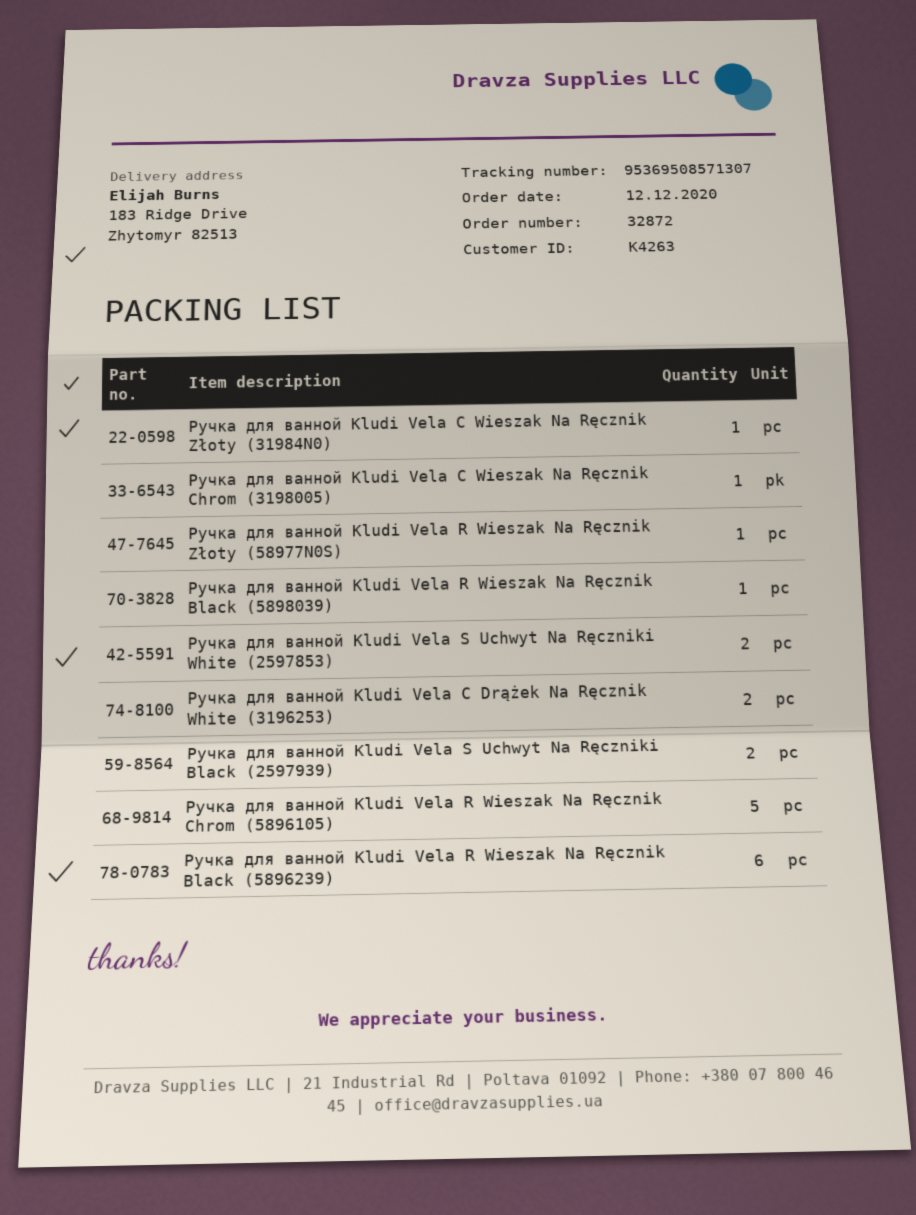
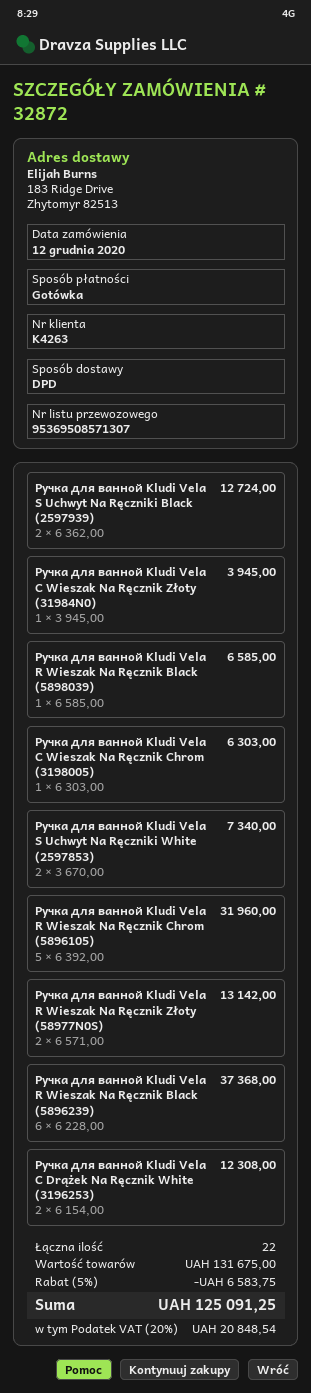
Ручка для ванной Kludi Vela R Wieszak Na Ręcznik Złoty (58977N0S): 1 -> 2

